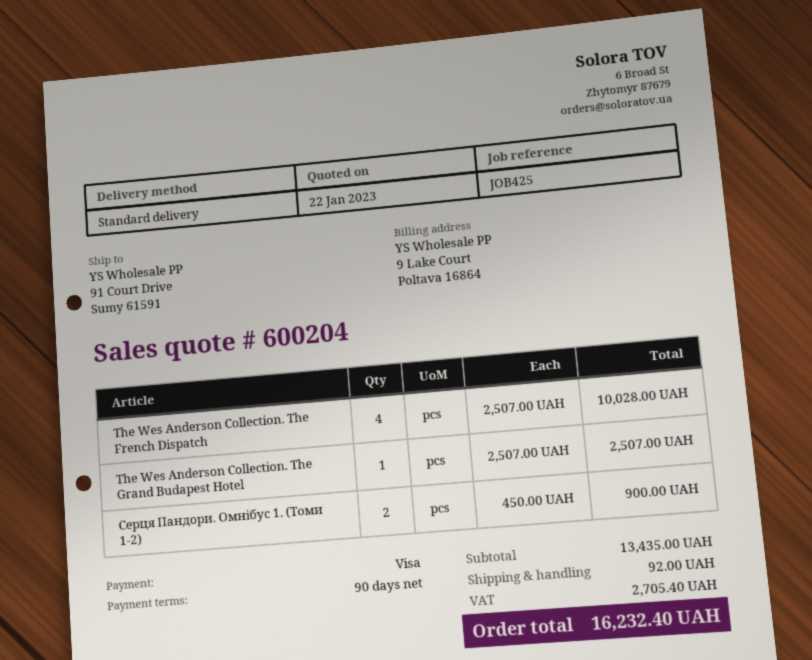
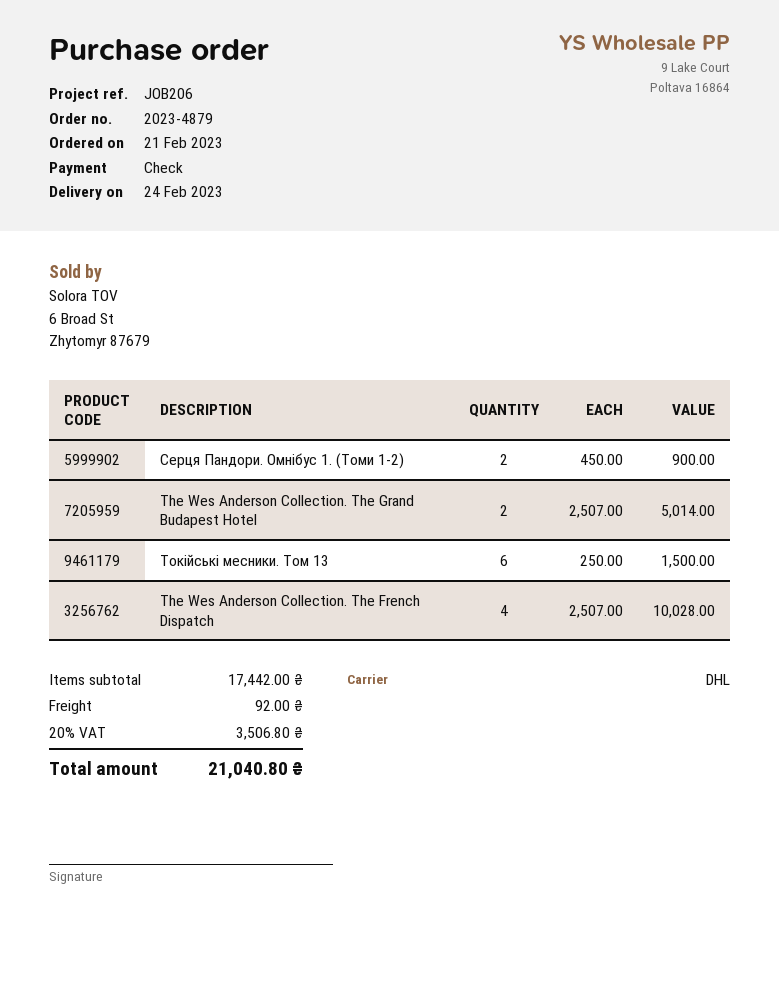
reference: JOB425 -> JOB206
payment method: Visa -> cheque
shipping method: standard -> DHL
The Wes Anderson Collection. The Grand Budapest Hotel: 1 x 2507.00 = 2507.00 -> 2 x 2507.00 = 5014.00
Токійські месники. Том 13: none -> 6 x 250.00 = 1500.00
subtotal: 13435.00 -> 17442.00
tax: 2705.40 -> 3506.80
total: 16232.40 -> 21040.80

